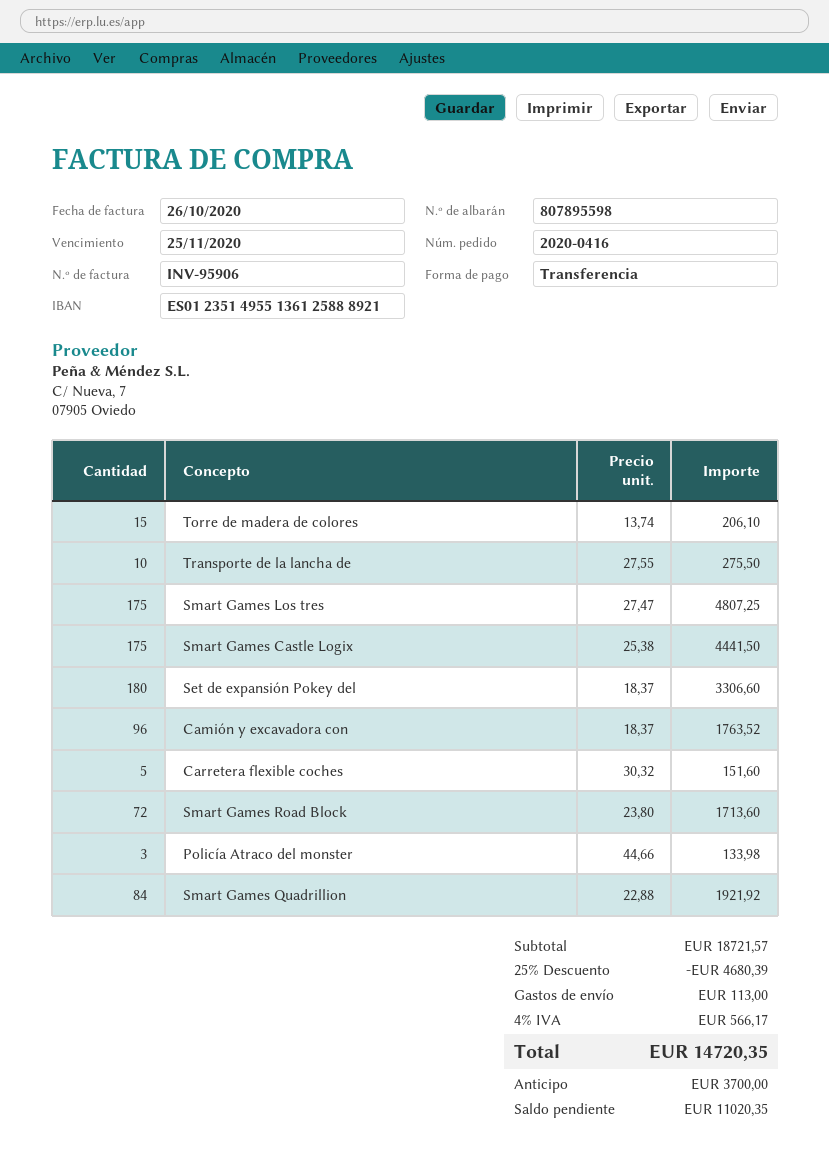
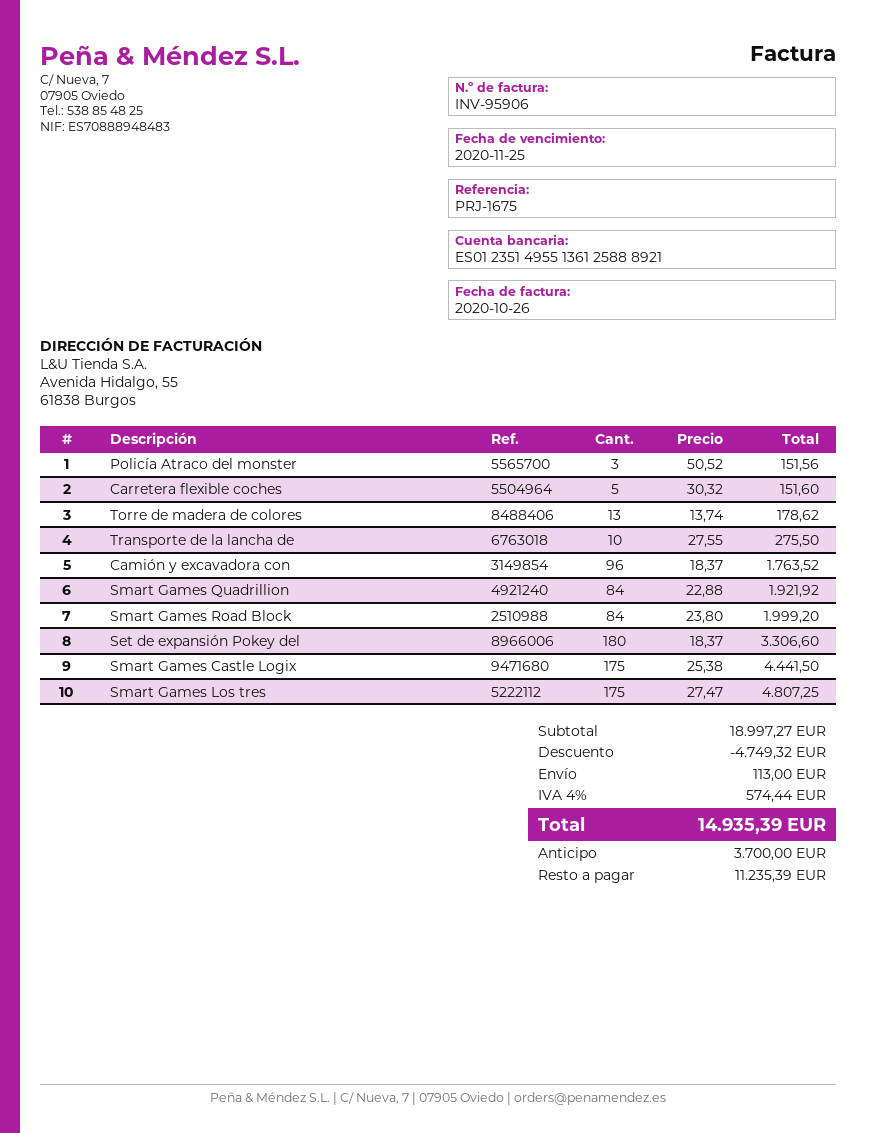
Torre de madera de colores: 15 x 13.74 = 206.10 -> 13 x 13.74 = 178.62
Smart Games Road Block: 72 x 23.80 = 1713.60 -> 84 x 23.80 = 1999.20
Policía Atraco del monster: 3 x 44.66 = 133.98 -> 3 x 50.52 = 151.56
subtotal: 18721.57 -> 18997.27
discount: 4680.39 -> 4749.32
tax: 4% = 566.17 -> 4% = 574.44
total: 14720.35 -> 14935.39
balance: 11020.35 -> 11235.39

